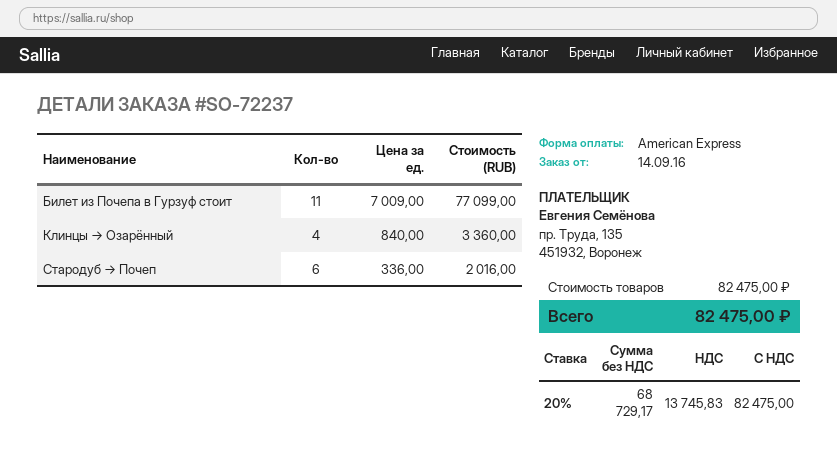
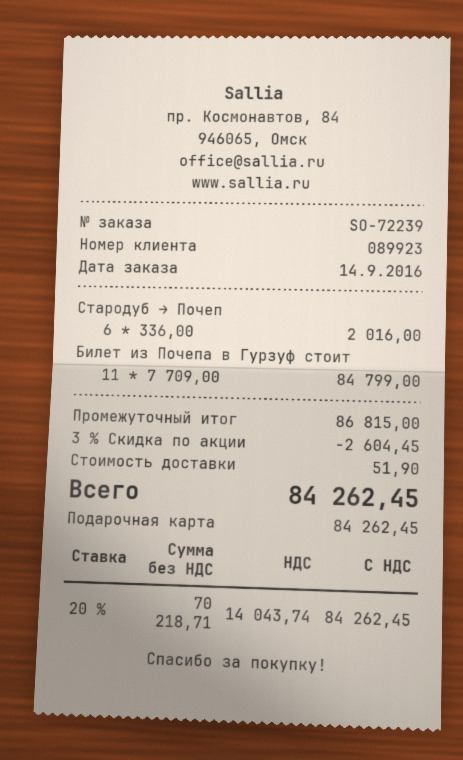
order number: SO-72237 -> SO-72239
payment method: American Express -> gift card
Билет из Почепа в Гурзуф стоит: 11 x 7009.00 = 77099.00 -> 11 x 7709.00 = 84799.00
Клинцы → Озарённый: 4 x 840.00 = 3360.00 -> none
subtotal: 82475.00 -> 86815.00
discount: none -> 3% = 2604.45
shipping: none -> 51.90
net: 68729.17 -> 70218.71
tax: 20% = 13745.83 -> 20% = 14043.74
total: 82475.00 -> 84262.45

